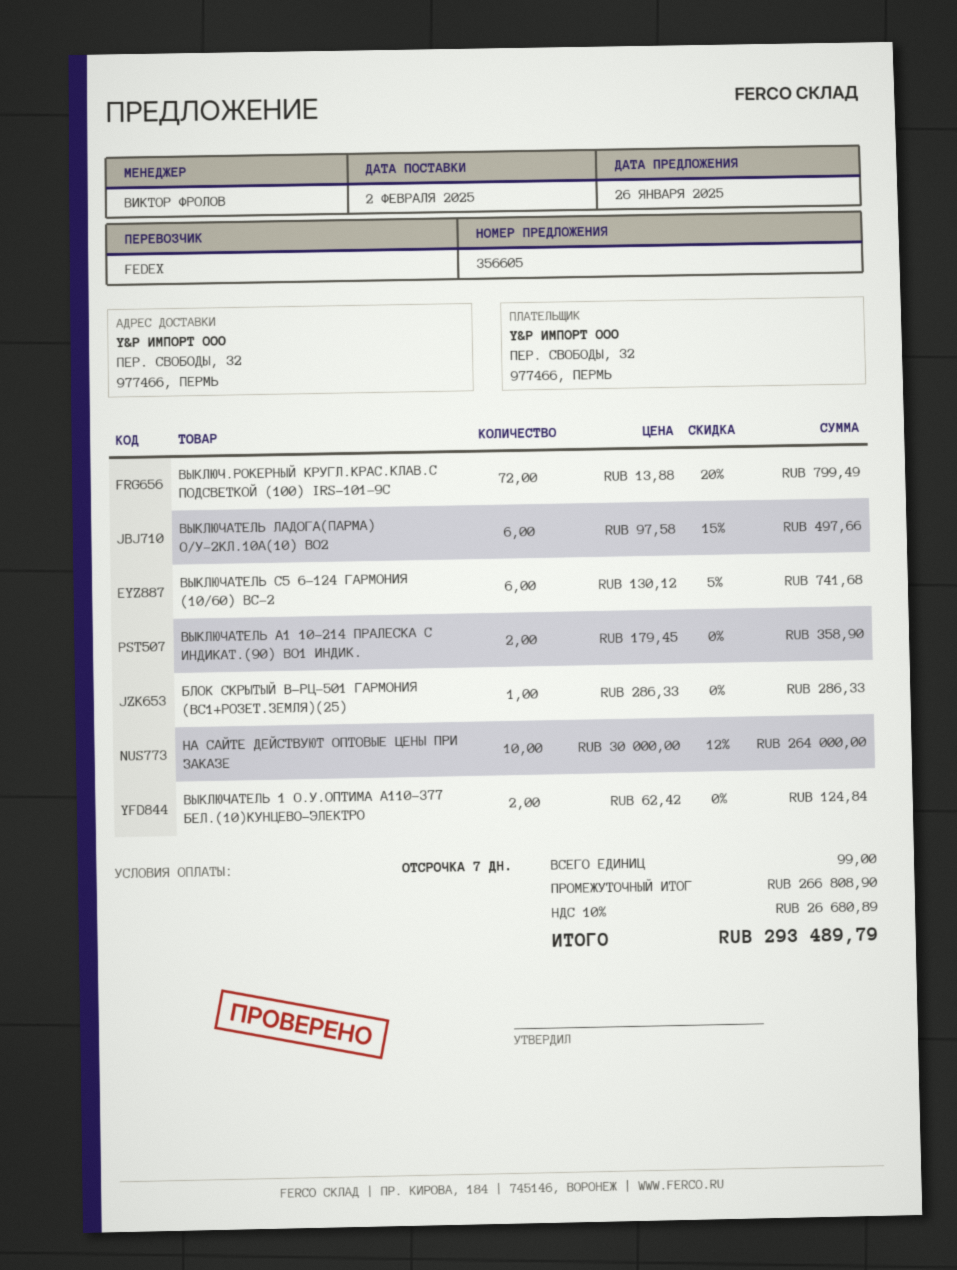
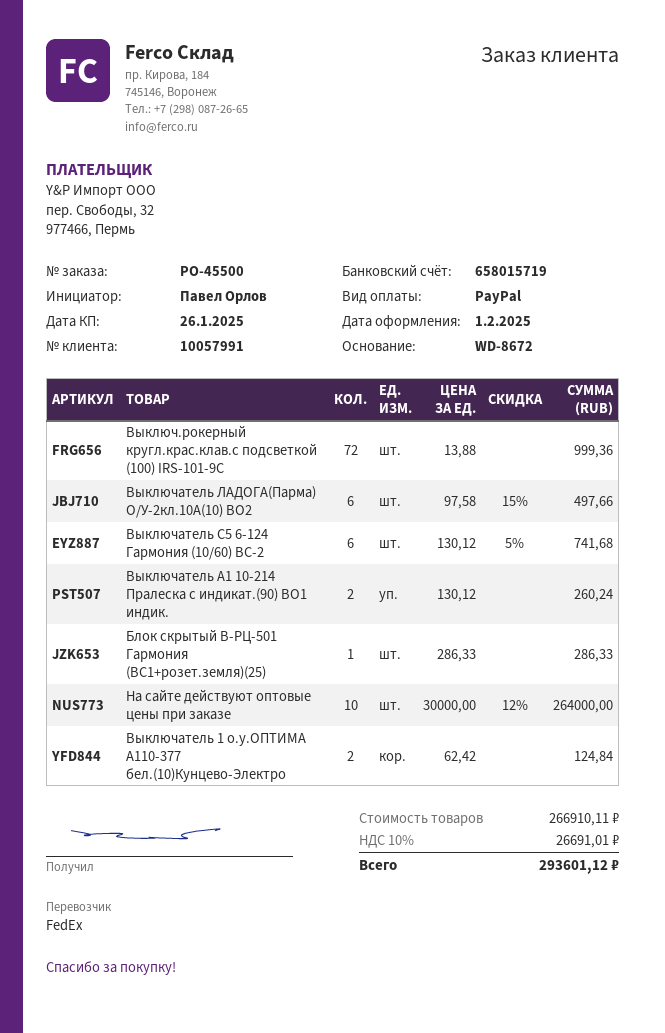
ВЫКЛЮЧ.РОКЕРНЫЙ КРУГЛ.КРАС.КЛАВ.С ПОДСВЕТКОЙ (100) IRS-101-9С: 72 x 13.88 - 20% = 799.49 -> 72 x 13.88 = 999.36
ВЫКЛЮЧАТЕЛЬ А1 10-214 ПРАЛЕСКА С ИНДИКАТ.(90) ВО1 ИНДИК.: 2 x 179.45 = 358.90 -> 2 x 130.12 = 260.24
subtotal: 266808.90 -> 266910.11
tax: 10% = 26680.89 -> 10% = 26691.01
total: 293489.79 -> 293601.12

